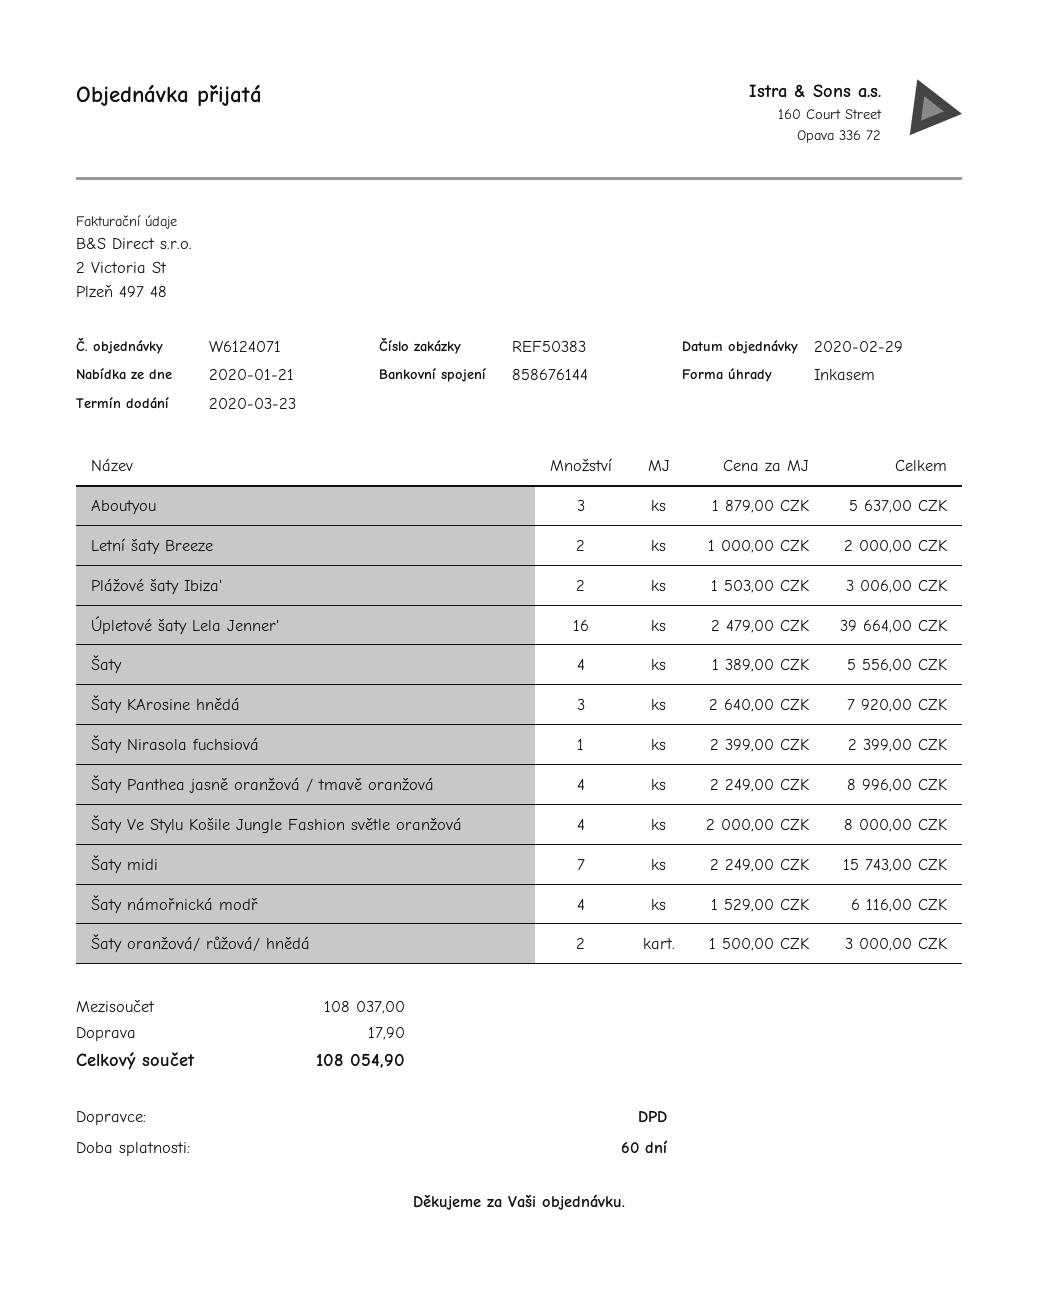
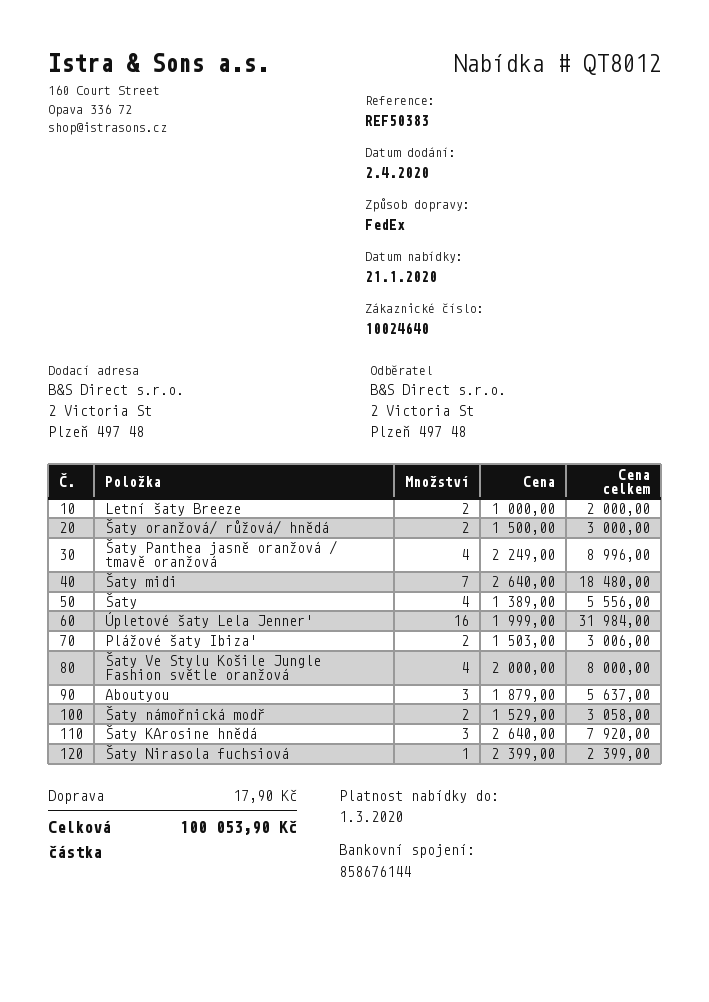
delivery date: 2020-03-23 -> 2020-04-02
shipping method: DPD -> FedEx
Úpletové šaty Lela Jenner': 16 x 2479.00 = 39664.00 -> 16 x 1999.00 = 31984.00
Šaty midi: 7 x 2249.00 = 15743.00 -> 7 x 2640.00 = 18480.00
Šaty námořnická modř: 4 x 1529.00 = 6116.00 -> 2 x 1529.00 = 3058.00
total: 108054.90 -> 100053.90

